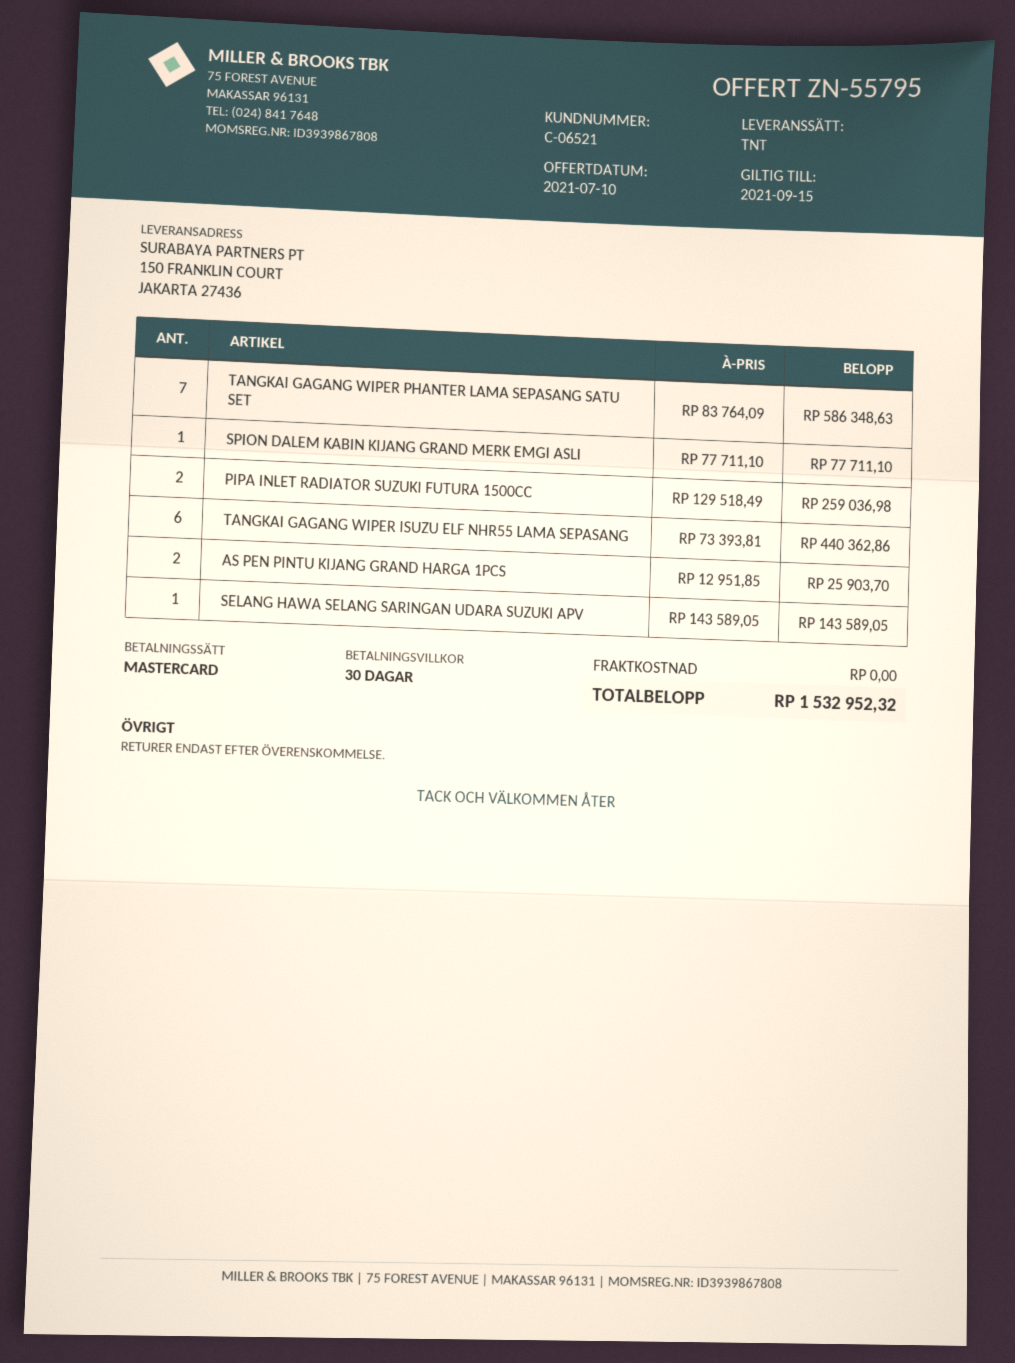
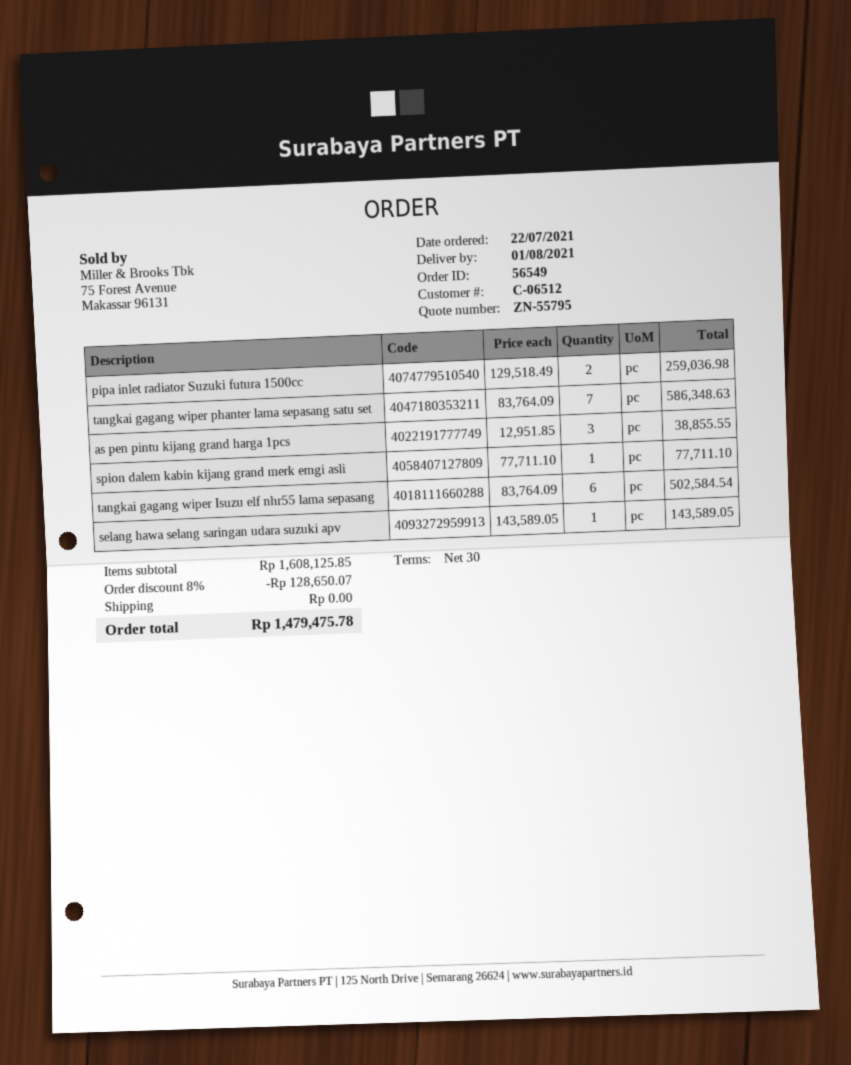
customer number: C-06521 -> C-06512
TANGKAI GAGANG WIPER ISUZU ELF NHR55 LAMA SEPASANG: 6 x 73393.81 = 440362.86 -> 6 x 83764.09 = 502584.54
AS PEN PINTU KIJANG GRAND HARGA 1PCS: 2 x 12951.85 = 25903.70 -> 3 x 12951.85 = 38855.55
discount: none -> 8% = 128650.07
total: 1532952.32 -> 1479475.78

